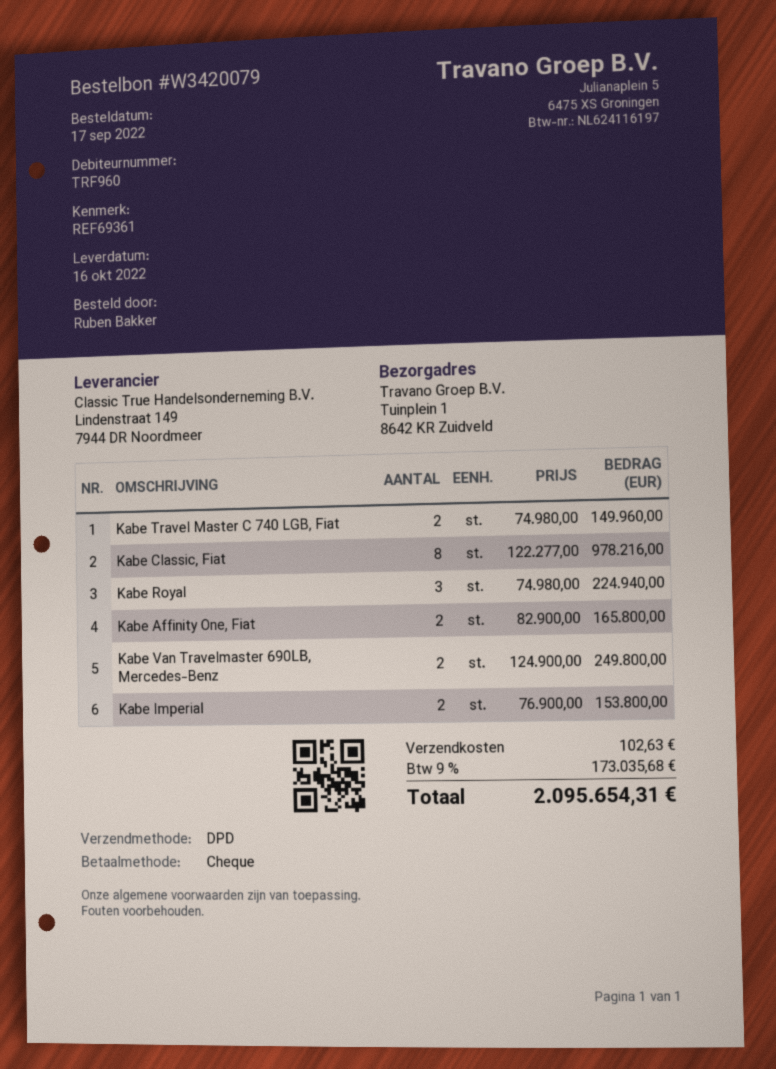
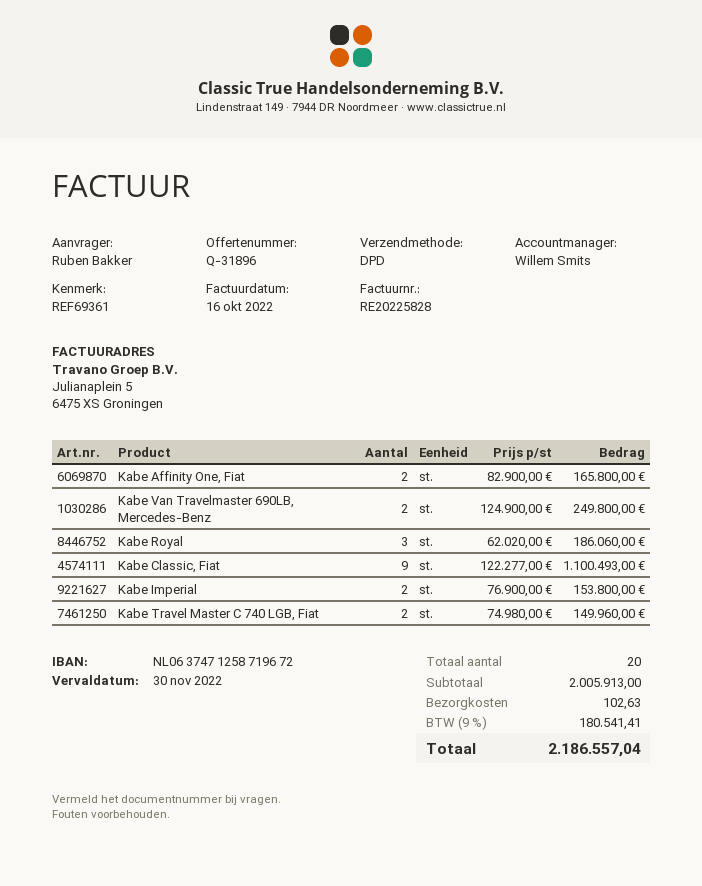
Kabe Classic, Fiat: 8 x 122277.00 = 978216.00 -> 9 x 122277.00 = 1100493.00
Kabe Royal: 3 x 74980.00 = 224940.00 -> 3 x 62020.00 = 186060.00
tax: 9% = 173035.68 -> 9% = 180541.41
total: 2095654.31 -> 2186557.04

